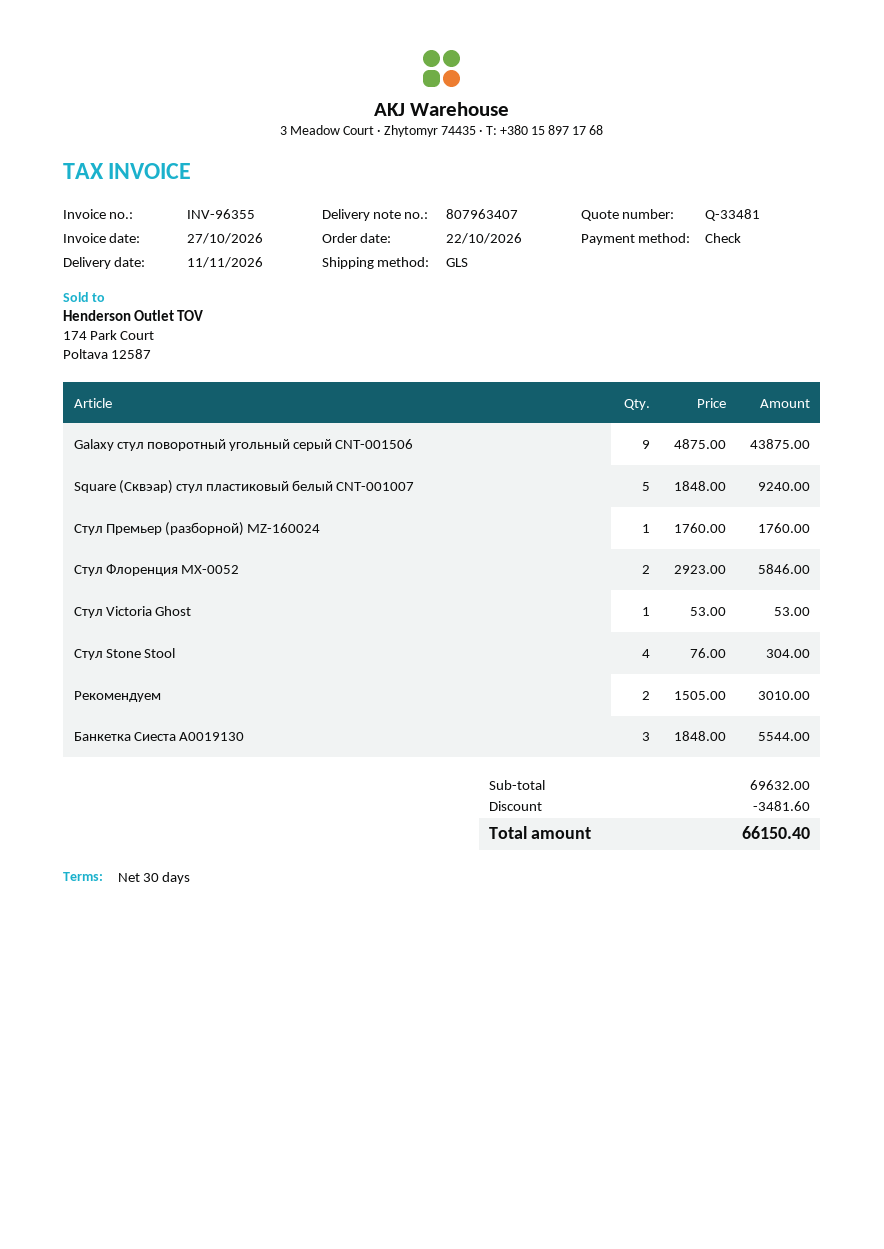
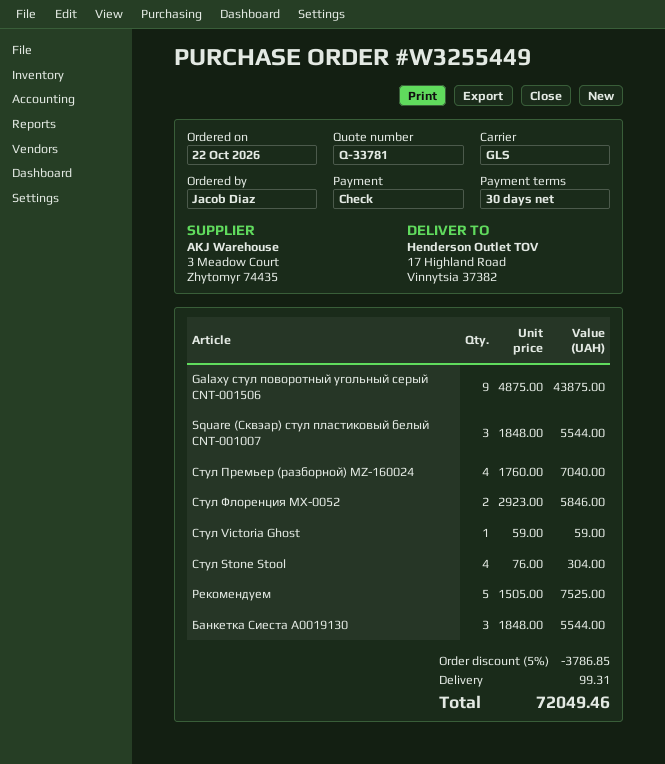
quote number: Q-33481 -> Q-33781
Square (Сквэар) стул пластиковый белый CNT-001007: 5 x 1848.00 = 9240.00 -> 3 x 1848.00 = 5544.00
Стул Премьер (разборной) MZ-160024: 1 x 1760.00 = 1760.00 -> 4 x 1760.00 = 7040.00
Стул Victoria Ghost: 1 x 53.00 = 53.00 -> 1 x 59.00 = 59.00
Рекомендуем: 2 x 1505.00 = 3010.00 -> 5 x 1505.00 = 7525.00
discount: 3481.60 -> 3786.85
shipping: none -> 99.31
total: 66150.40 -> 72049.46

